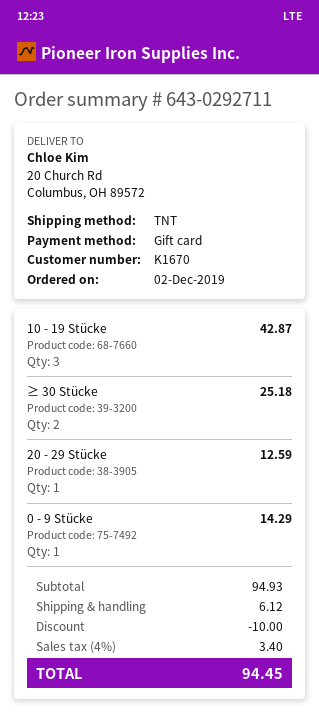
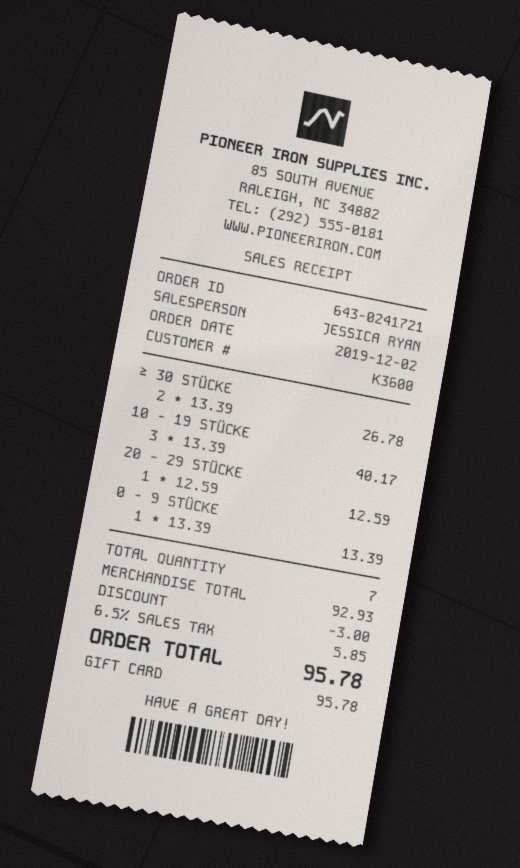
order number: 643-0292711 -> 643-0241721
customer number: K1670 -> K3600
10 - 19 Stücke: 3 for 42.87 -> 3 for 40.17
≥ 30 Stücke: 2 for 25.18 -> 2 for 26.78
0 - 9 Stücke: 1 for 14.29 -> 1 for 13.39
subtotal: 94.93 -> 92.93
discount: 10.00 -> 3.00
shipping: 6.12 -> none
tax: 4% = 3.40 -> 6.5% = 5.85
total: 94.45 -> 95.78

